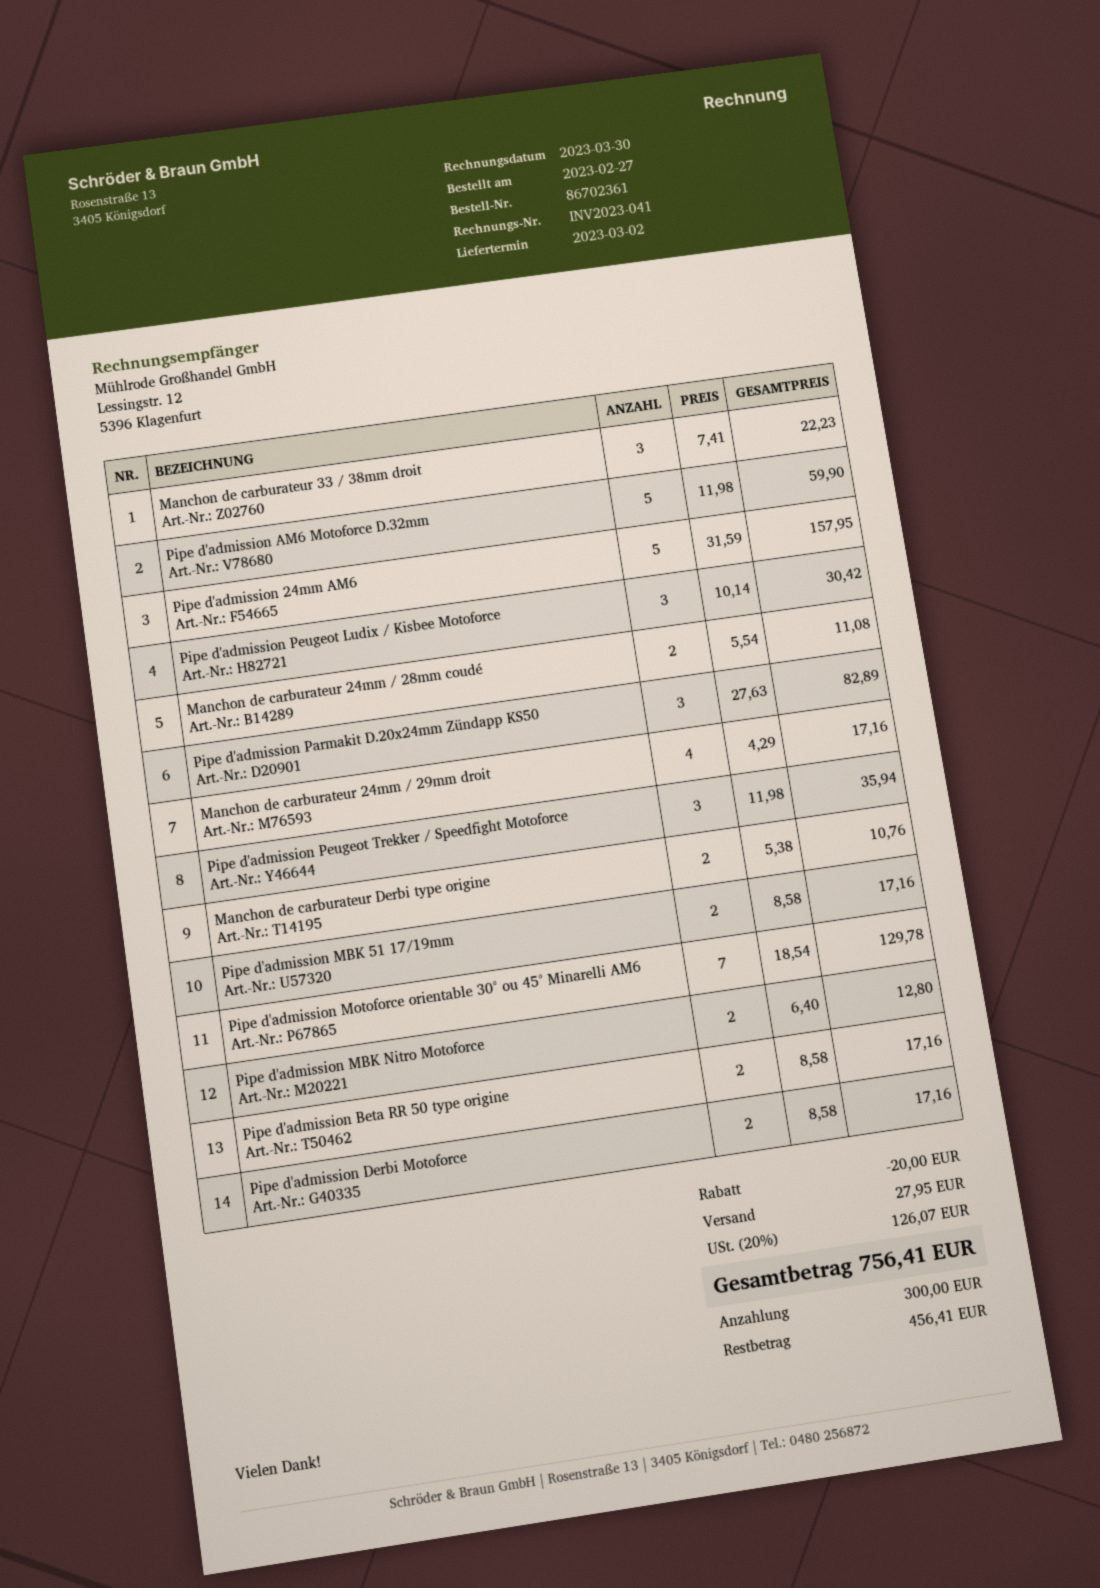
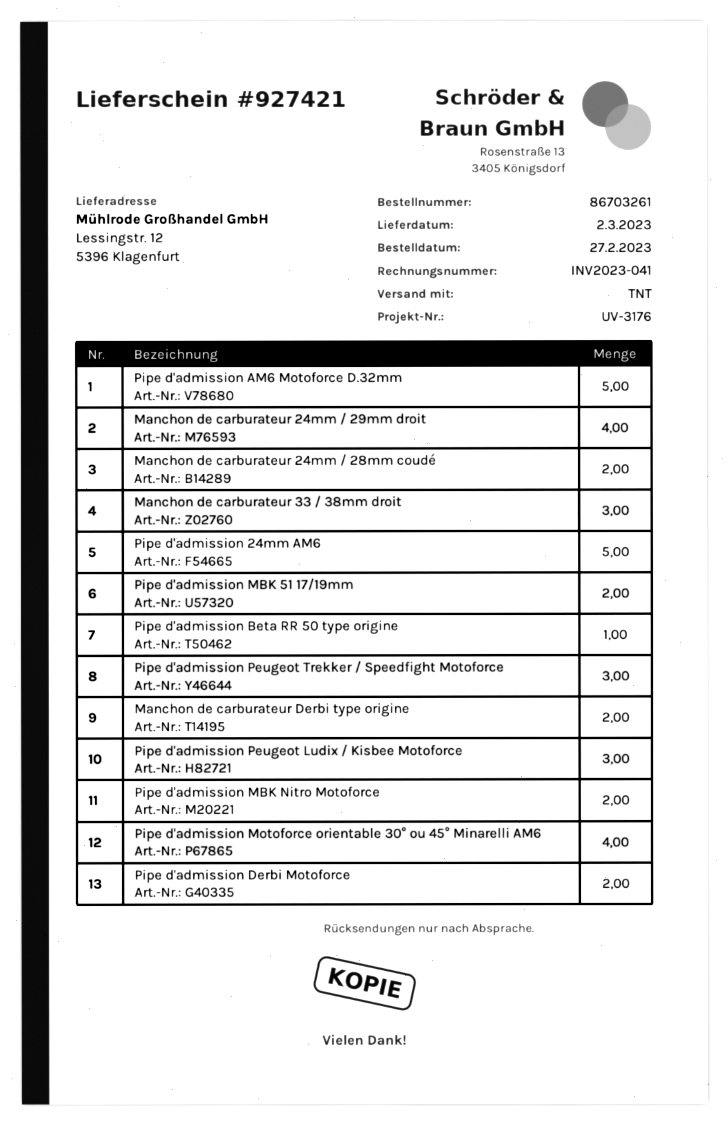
order number: 86702361 -> 86703261
Pipe d'admission Parmakit D.20x24mm Zündapp KS50: 3 -> none
Pipe d'admission Motoforce orientable 30° ou 45° Minarelli AM6: 7 -> 4
Pipe d'admission Beta RR 50 type origine: 2 -> 1

